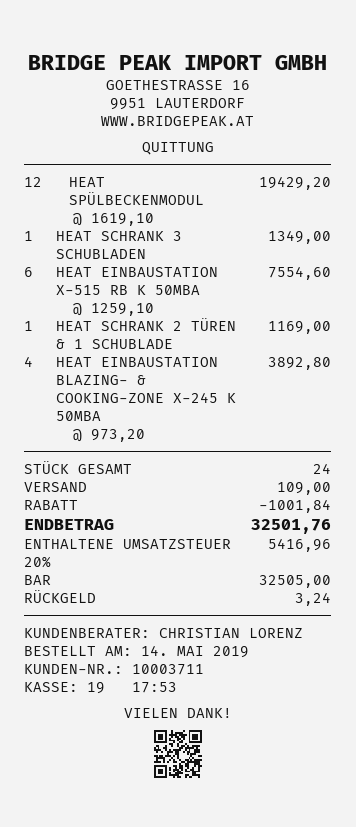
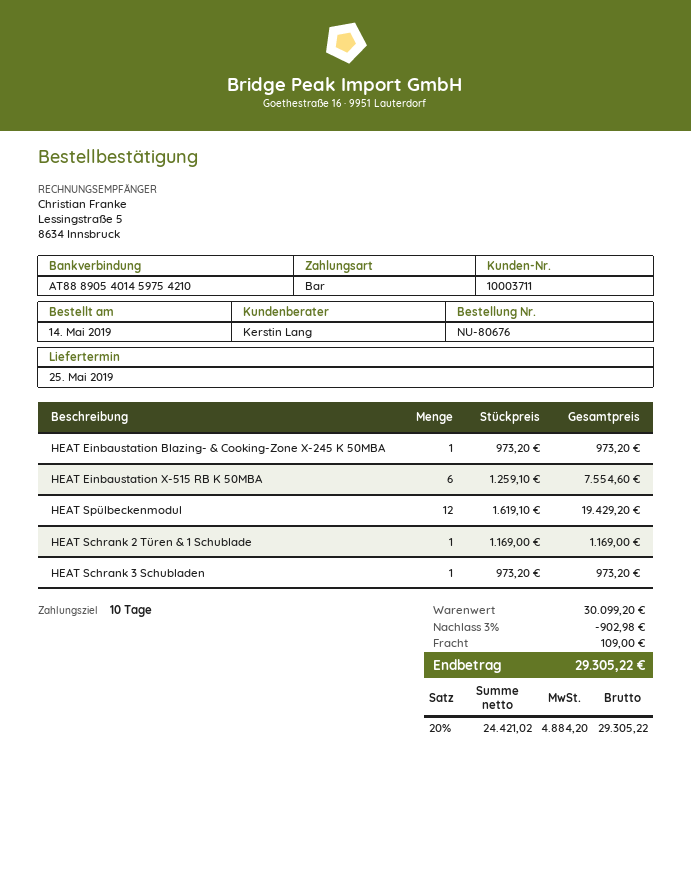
sales rep: CHRISTIAN LORENZ -> Kerstin Lang
HEAT SCHRANK 3 SCHUBLADEN: 1 x 1349.00 = 1349.00 -> 1 x 973.20 = 973.20
HEAT EINBAUSTATION BLAZING- & COOKING-ZONE X-245 K 50MBA: 4 x 973.20 = 3892.80 -> 1 x 973.20 = 973.20
discount: 1001.84 -> 902.98
tax: 20% = 5416.96 -> 20% = 4884.20
total: 32501.76 -> 29305.22

